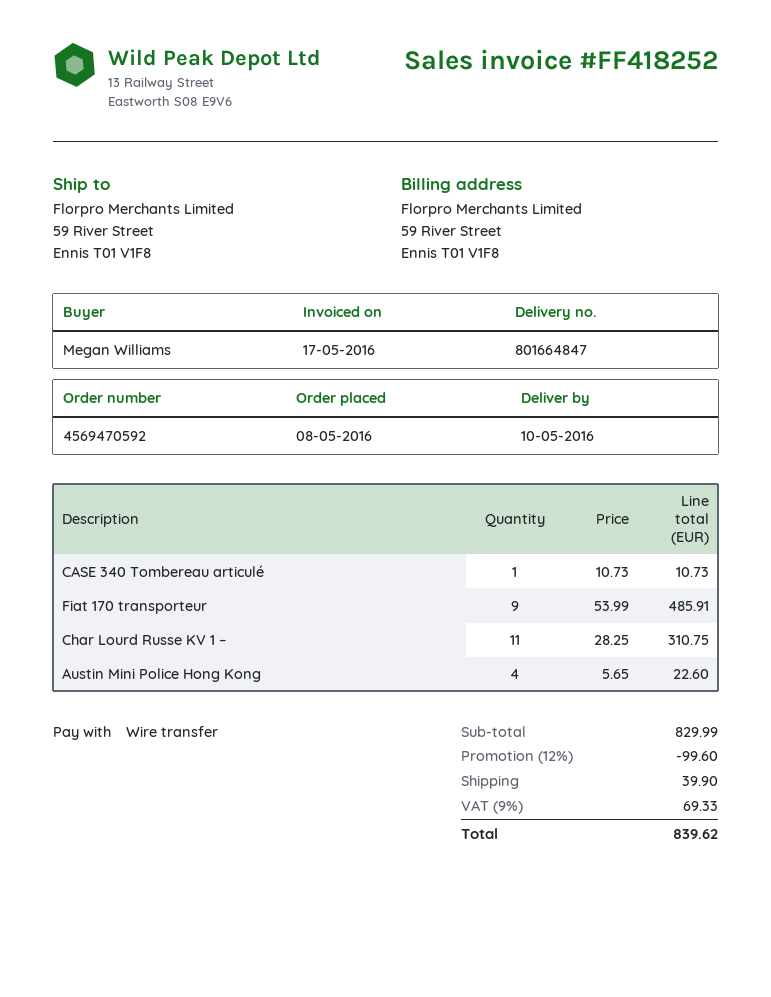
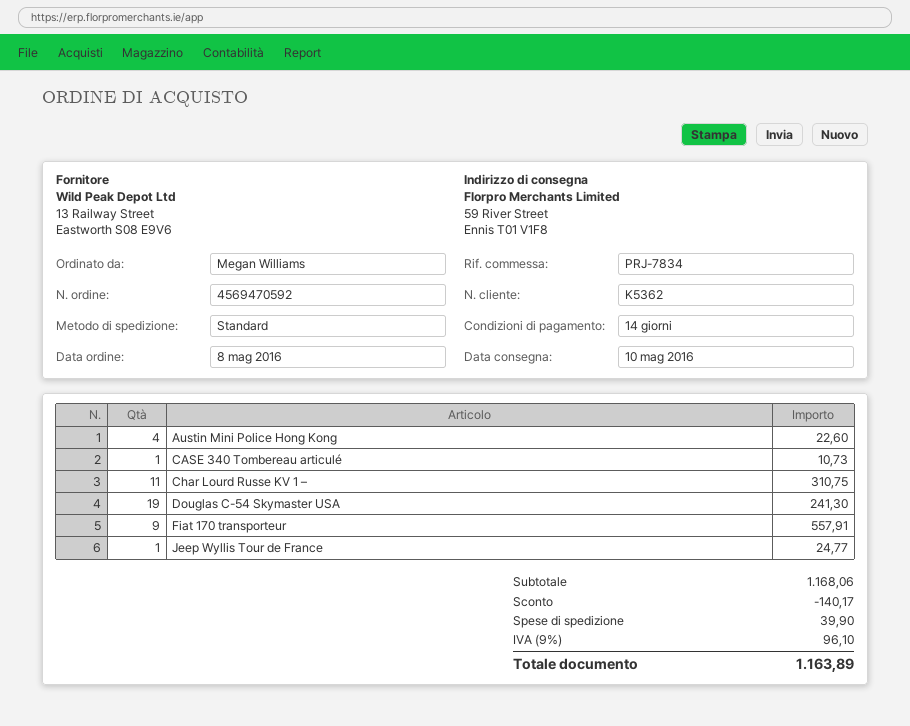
Fiat 170 transporteur: 9 for 485.91 -> 9 for 557.91
Douglas C-54 Skymaster USA: none -> 19 for 241.30
Jeep Wyllis Tour de France: none -> 1 for 24.77
subtotal: 829.99 -> 1168.06
discount: 99.60 -> 140.17
tax: 9% = 69.33 -> 9% = 96.10
total: 839.62 -> 1163.89

